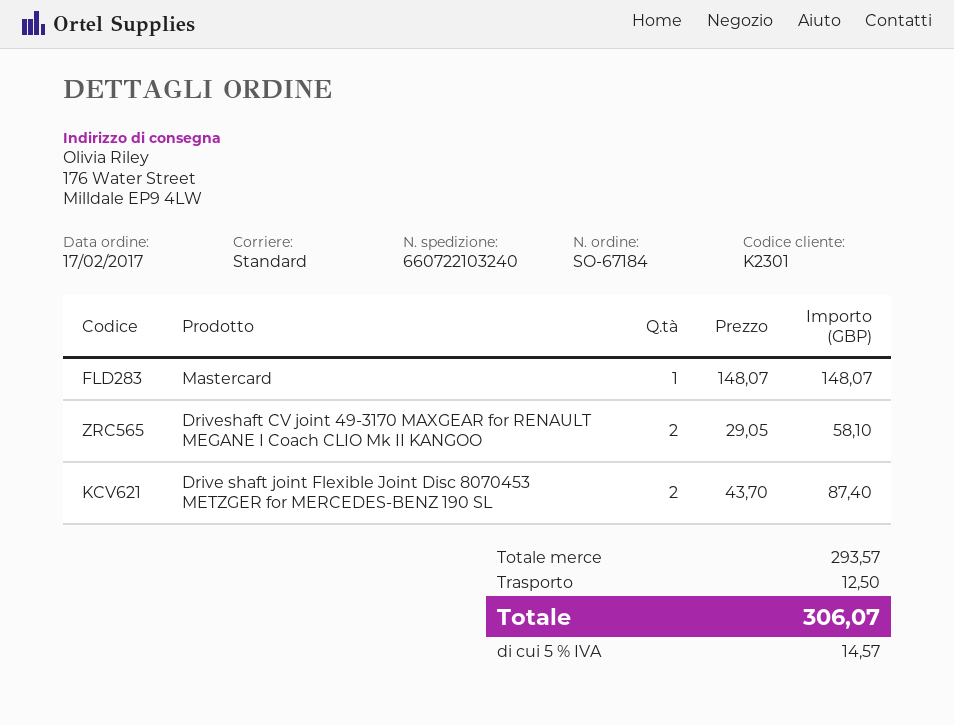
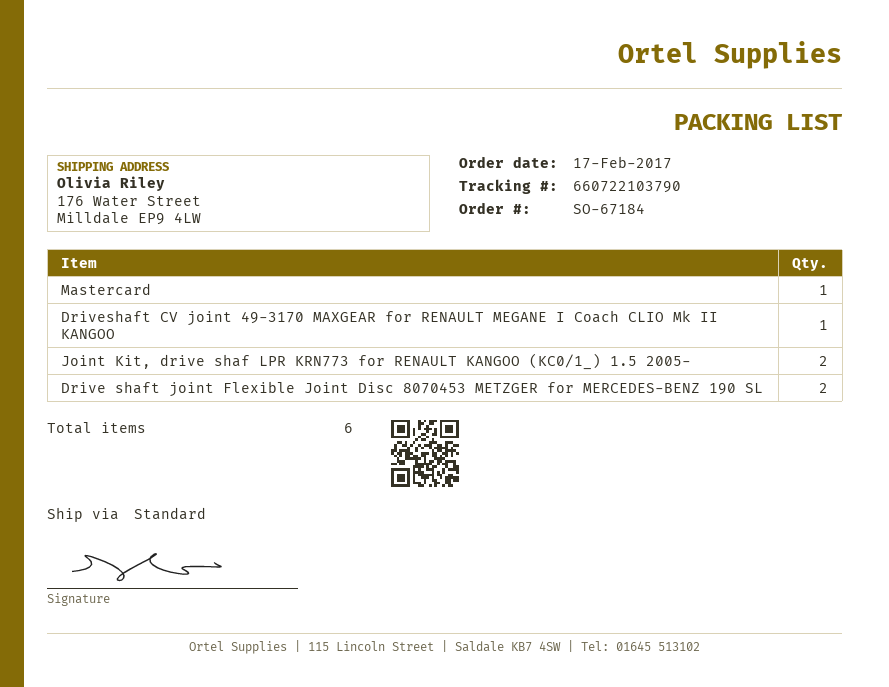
tracking number: 660722103240 -> 660722103790
Driveshaft CV joint 49-3170 MAXGEAR for RENAULT MEGANE I Coach CLIO Mk II KANGOO: 2 -> 1
Joint Kit, drive shaf LPR KRN773 for RENAULT KANGOO (KC0/1_) 1.5 2005-: none -> 2

